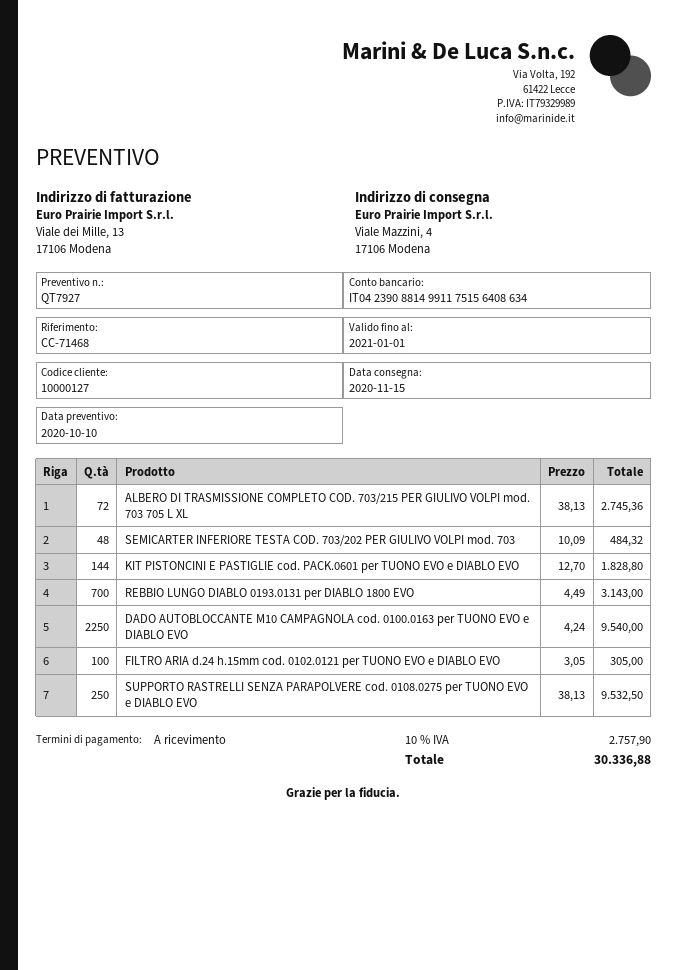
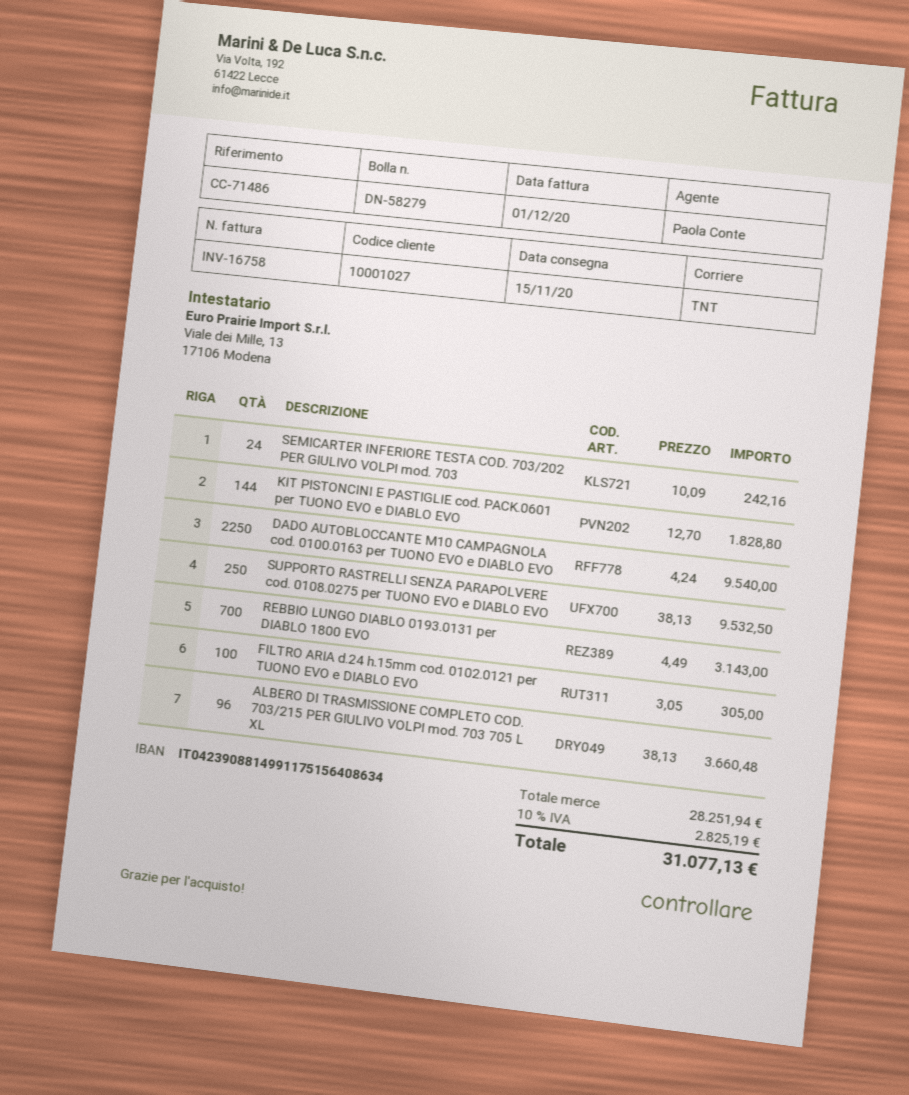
customer number: 10000127 -> 10001027
reference: CC-71468 -> CC-71486
ALBERO DI TRASMISSIONE COMPLETO COD. 703/215 PER GIULIVO VOLPI mod. 703 705 L XL: 72 x 38.13 = 2745.36 -> 96 x 38.13 = 3660.48
SEMICARTER INFERIORE TESTA COD. 703/202 PER GIULIVO VOLPI mod. 703: 48 x 10.09 = 484.32 -> 24 x 10.09 = 242.16
tax: 10% = 2757.90 -> 10% = 2825.19
total: 30336.88 -> 31077.13

